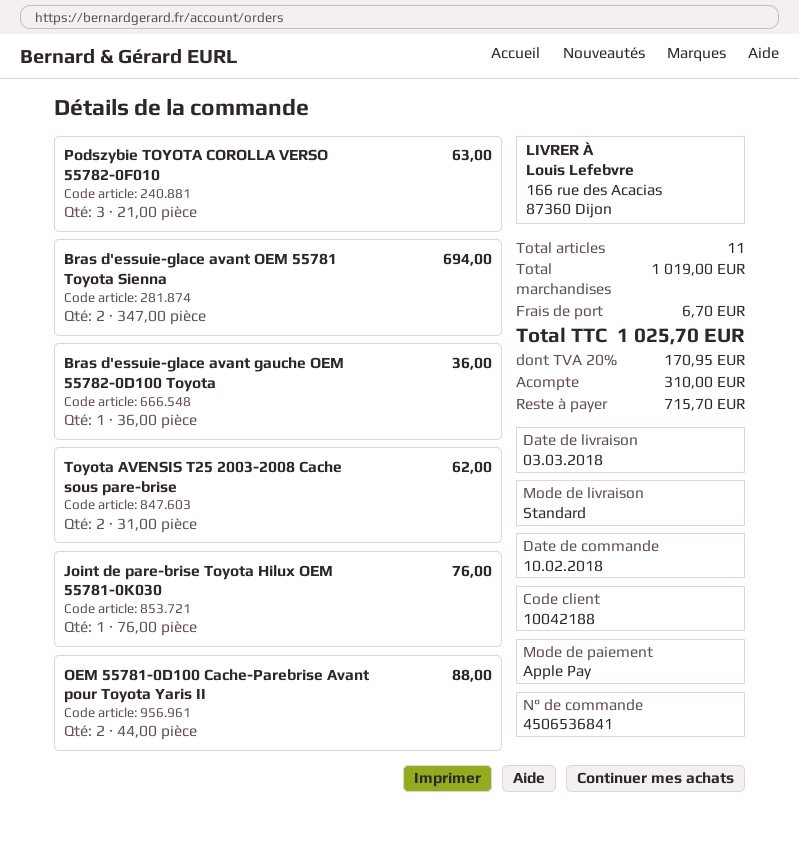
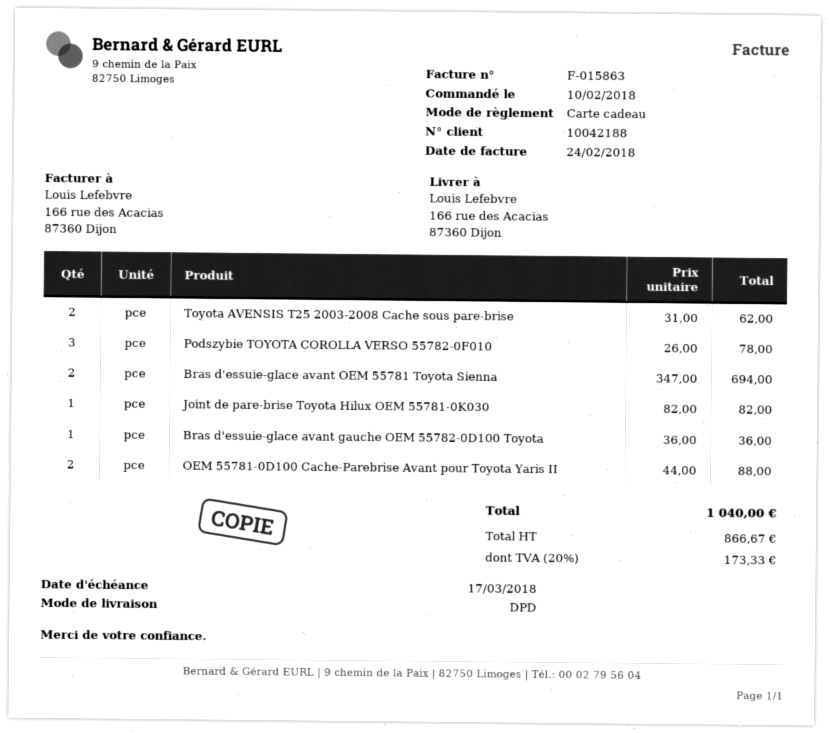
payment method: Apple Pay -> gift card
shipping method: standard -> DPD
Podszybie TOYOTA COROLLA VERSO 55782-0F010: 3 x 21.00 = 63.00 -> 3 x 26.00 = 78.00
Joint de pare-brise Toyota Hilux OEM 55781-0K030: 1 x 76.00 = 76.00 -> 1 x 82.00 = 82.00
shipping: 6.70 -> none
tax: 20% = 170.95 -> 20% = 173.33
total: 1025.70 -> 1040.00

